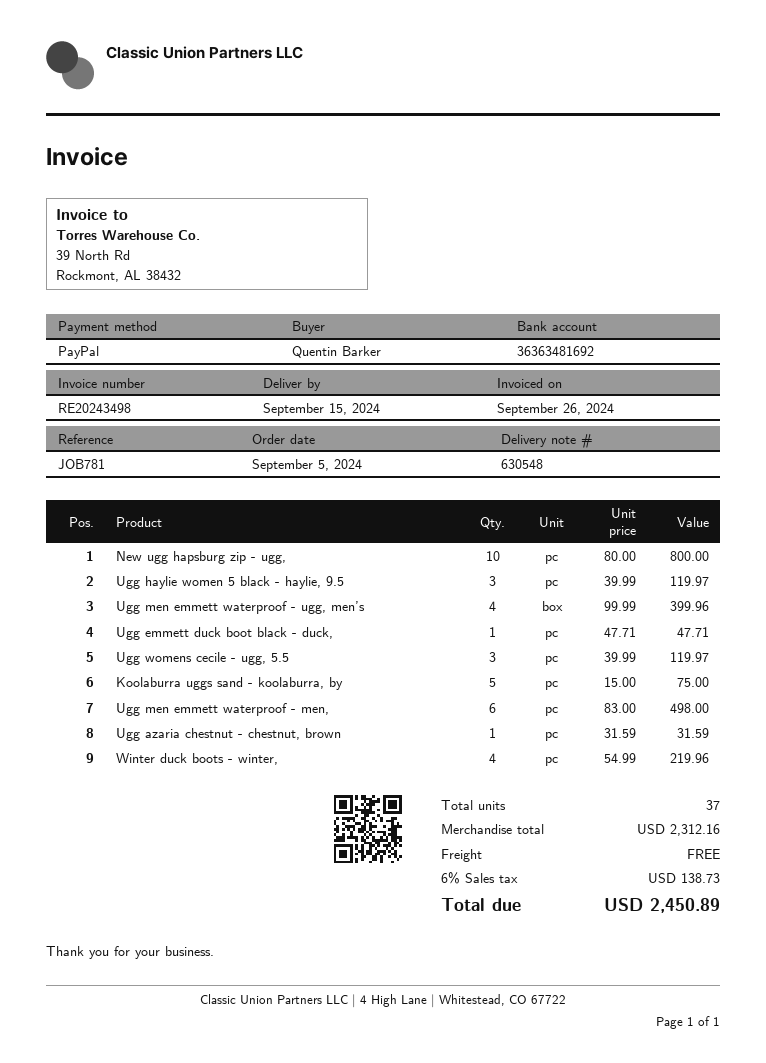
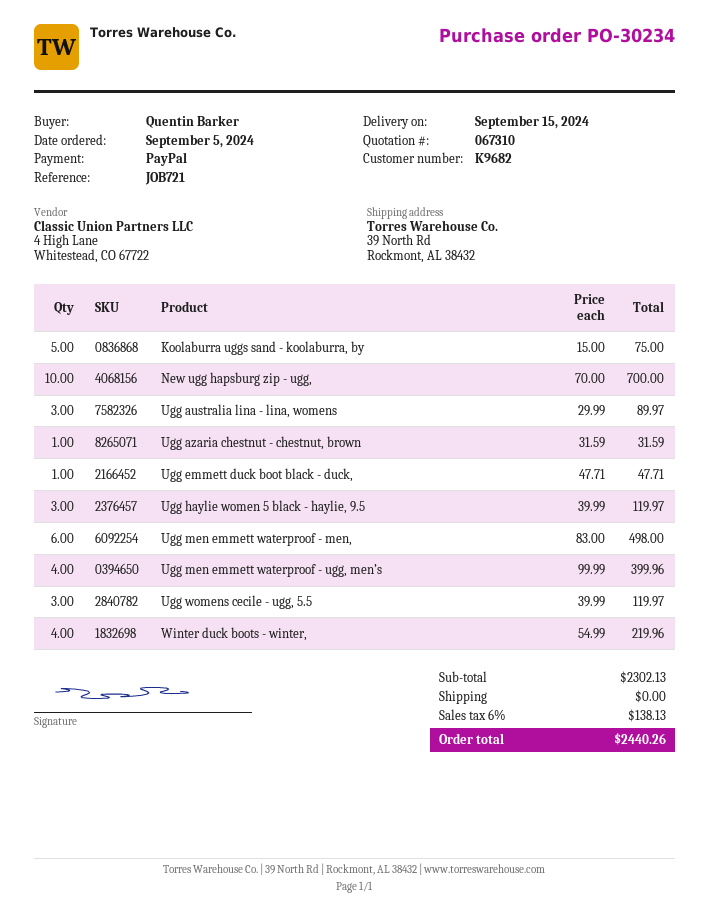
reference: JOB781 -> JOB721
New ugg hapsburg zip - ugg,: 10 x 80.00 = 800.00 -> 10 x 70.00 = 700.00
Ugg australia lina - lina, womens: none -> 3 x 29.99 = 89.97
subtotal: 2312.16 -> 2302.13
tax: 6% = 138.73 -> 6% = 138.13
total: 2450.89 -> 2440.26

